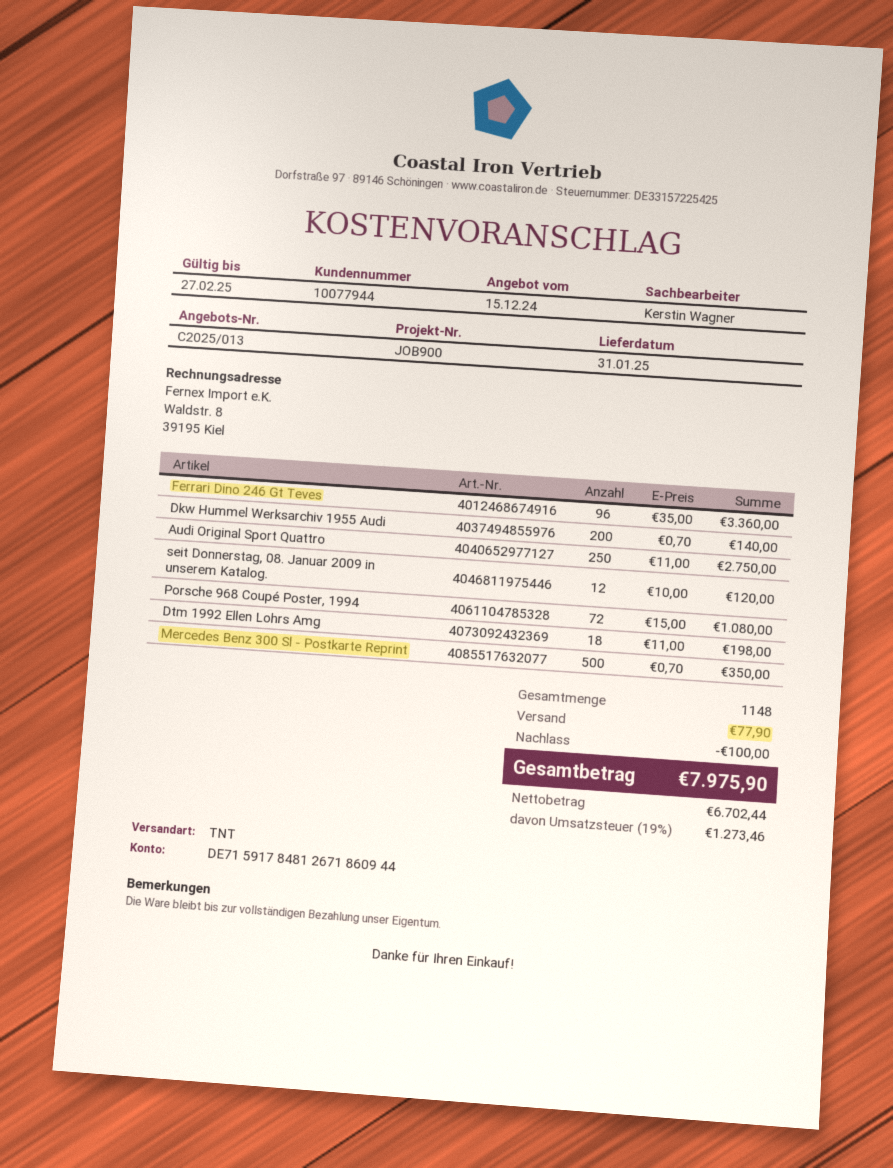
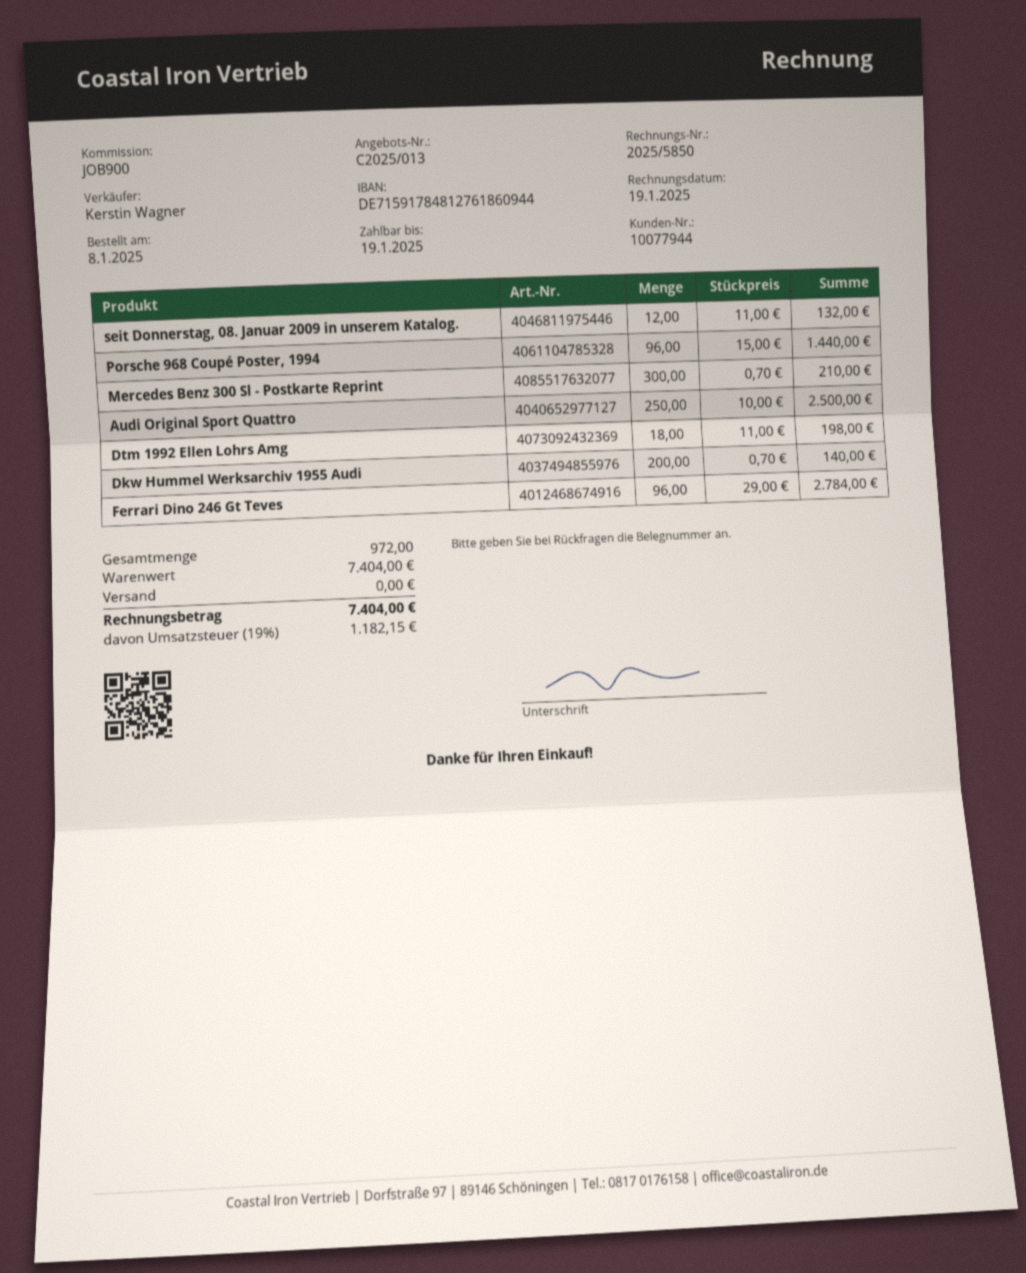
bank account: DE71591784812671860944 -> DE71591784812761860944
Ferrari Dino 246 Gt Teves: 96 x 35.00 = 3360.00 -> 96 x 29.00 = 2784.00
Audi Original Sport Quattro: 250 x 11.00 = 2750.00 -> 250 x 10.00 = 2500.00
seit Donnerstag, 08. Januar 2009 in unserem Katalog.: 12 x 10.00 = 120.00 -> 12 x 11.00 = 132.00
Porsche 968 Coupé Poster, 1994: 72 x 15.00 = 1080.00 -> 96 x 15.00 = 1440.00
Mercedes Benz 300 Sl - Postkarte Reprint: 500 x 0.70 = 350.00 -> 300 x 0.70 = 210.00
total quantity: 1148 -> 972
discount: 100.00 -> none
shipping: 77.90 -> 0.00
tax: 19% = 1273.46 -> 19% = 1182.15
total: 7975.90 -> 7404.00

